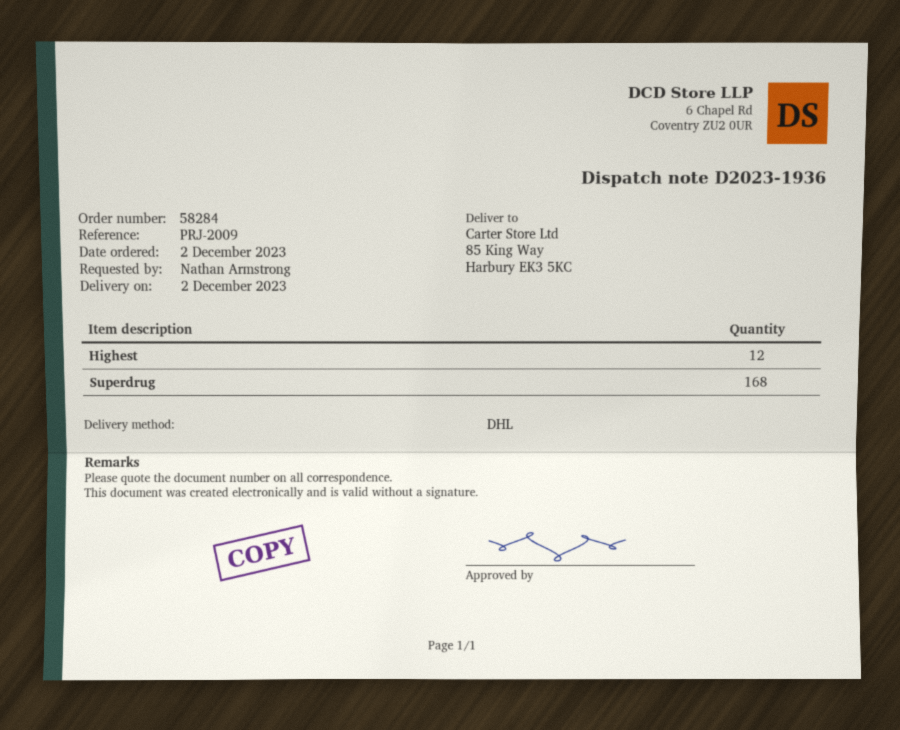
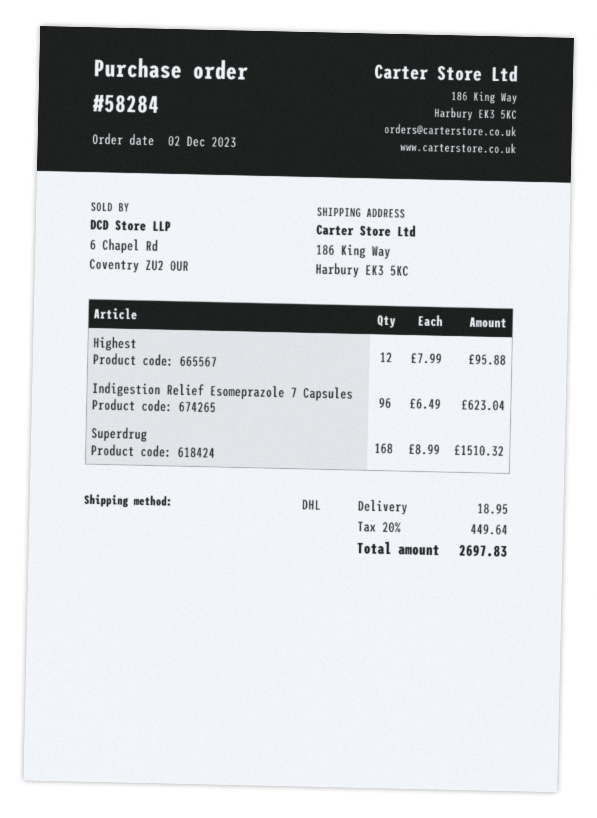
ship to: 85 King Way, Harbury EK3 5KC -> 186 King Way, Harbury EK3 5KC
Indigestion Relief Esomeprazole 7 Capsules: none -> 96

